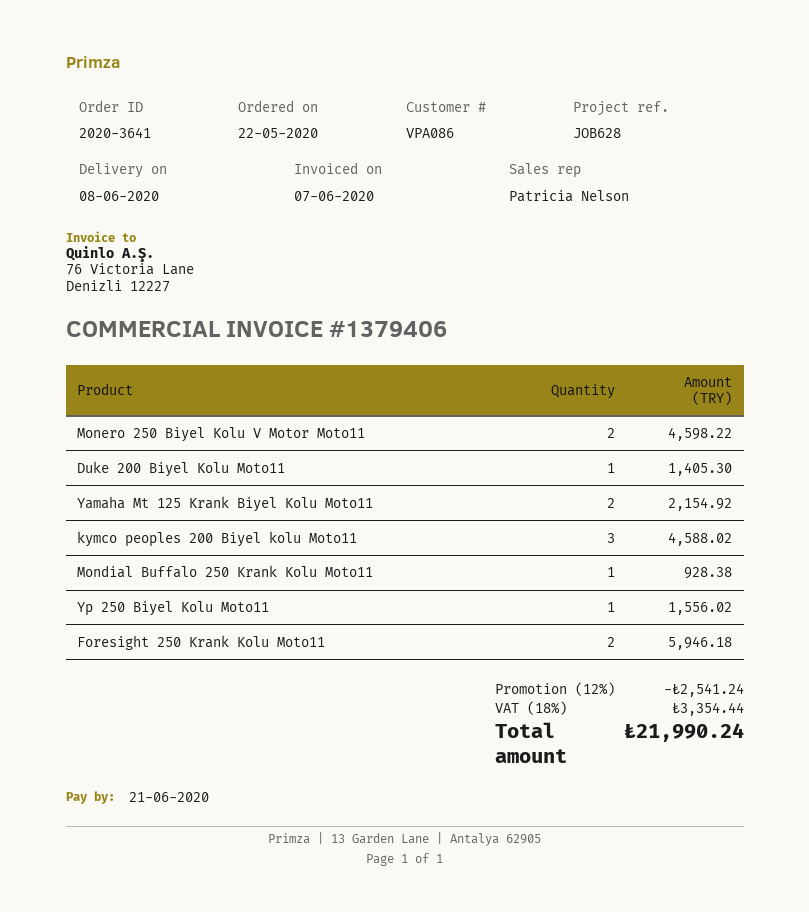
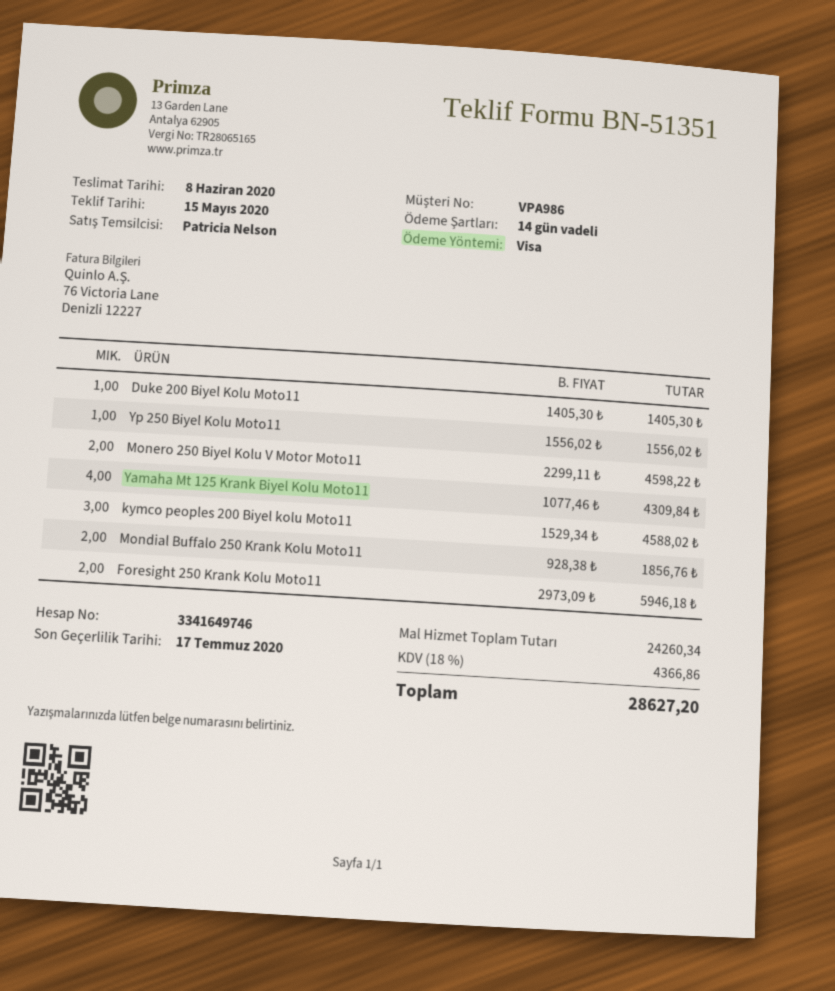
customer number: VPA086 -> VPA986
Yamaha Mt 125 Krank Biyel Kolu Moto11: 2 for 2154.92 -> 4 for 4309.84
Mondial Buffalo 250 Krank Kolu Moto11: 1 for 928.38 -> 2 for 1856.76
discount: 12% = 2541.24 -> none
tax: 18% = 3354.44 -> 18% = 4366.86
total: 21990.24 -> 28627.20

